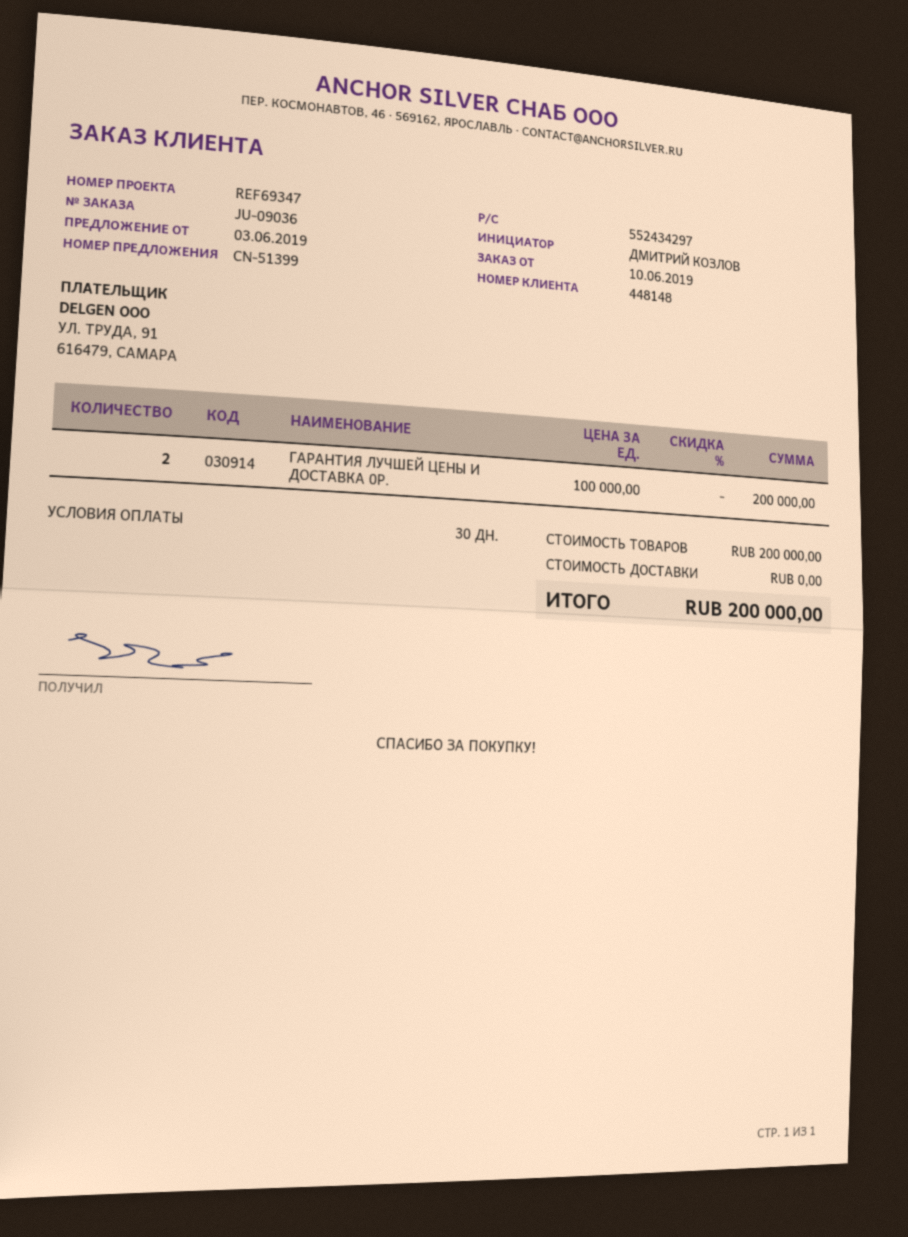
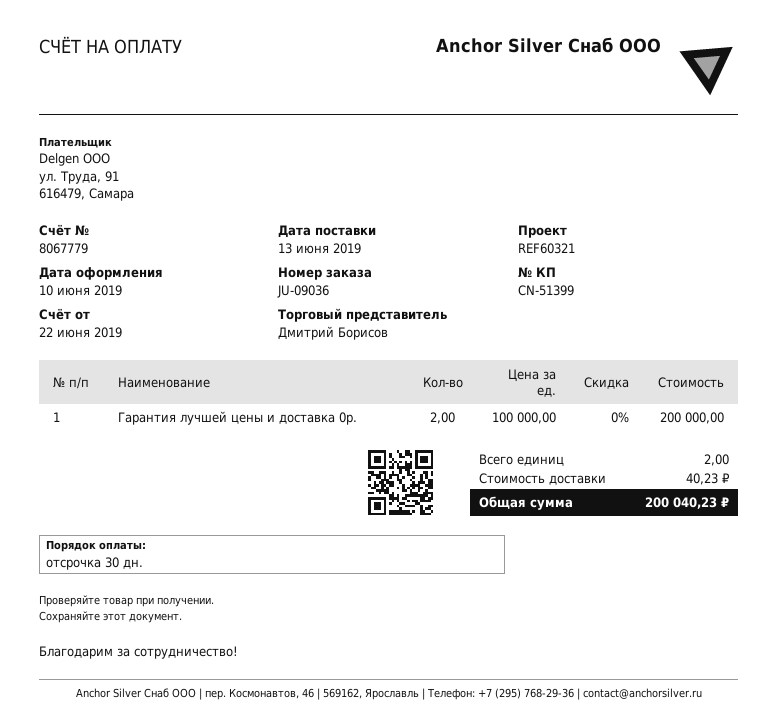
reference: REF69347 -> REF60321
shipping: 0.00 -> 40.23
total: 200000.00 -> 200040.23

